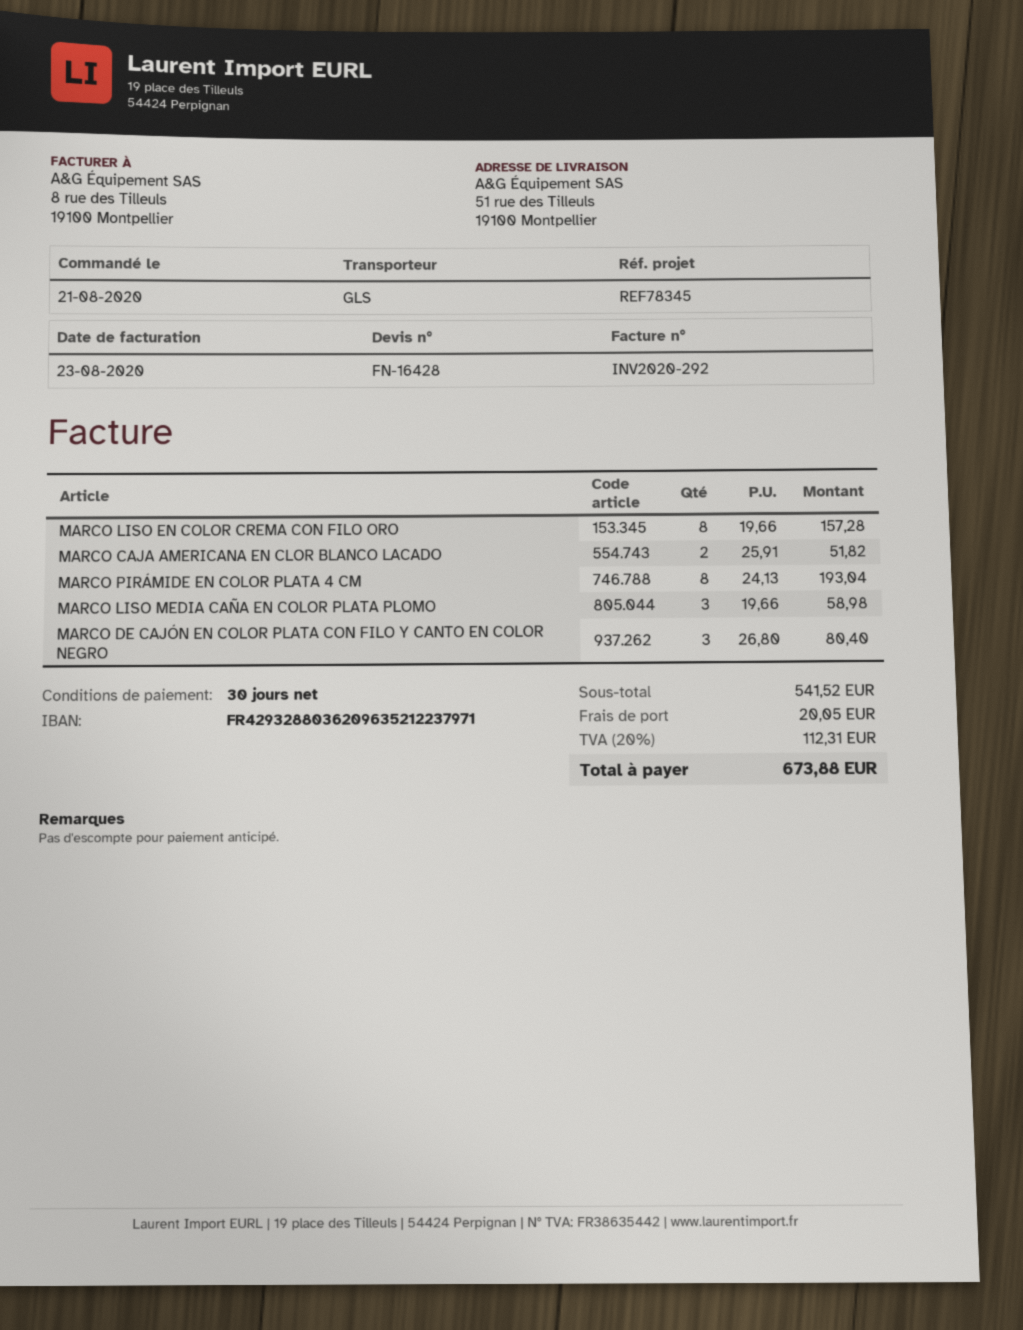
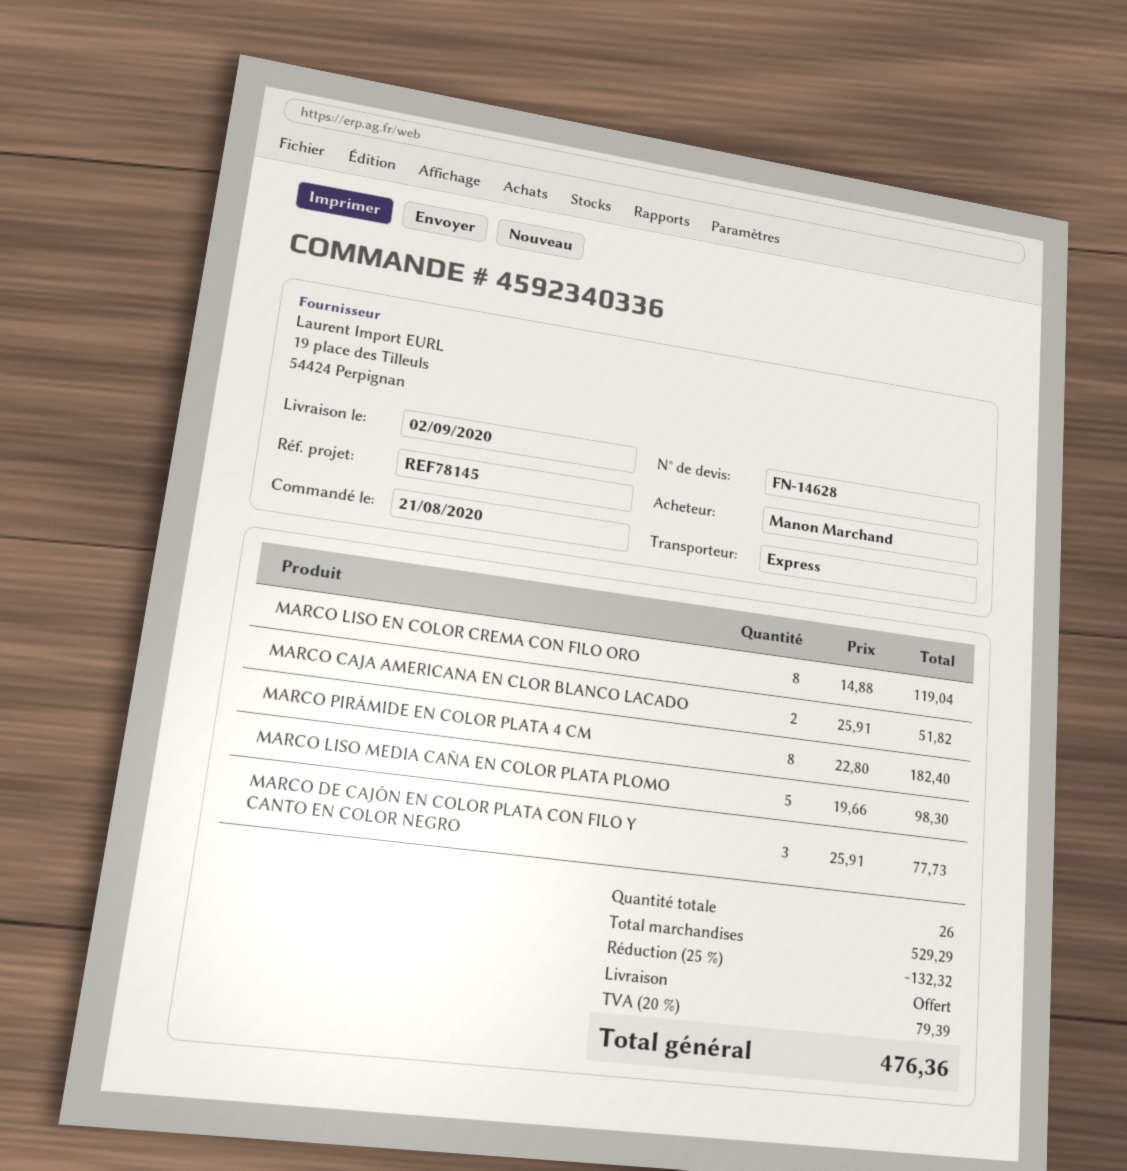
quote number: FN-16428 -> FN-14628
reference: REF78345 -> REF78145
shipping method: GLS -> express
MARCO LISO EN COLOR CREMA CON FILO ORO: 8 x 19.66 = 157.28 -> 8 x 14.88 = 119.04
MARCO PIRÁMIDE EN COLOR PLATA 4 CM: 8 x 24.13 = 193.04 -> 8 x 22.80 = 182.40
MARCO LISO MEDIA CAÑA EN COLOR PLATA PLOMO: 3 x 19.66 = 58.98 -> 5 x 19.66 = 98.30
MARCO DE CAJÓN EN COLOR PLATA CON FILO Y CANTO EN COLOR NEGRO: 3 x 26.80 = 80.40 -> 3 x 25.91 = 77.73
subtotal: 541.52 -> 529.29
discount: none -> 25% = 132.32
shipping: 20.05 -> 0.00
tax: 20% = 112.31 -> 20% = 79.39
total: 673.88 -> 476.36

